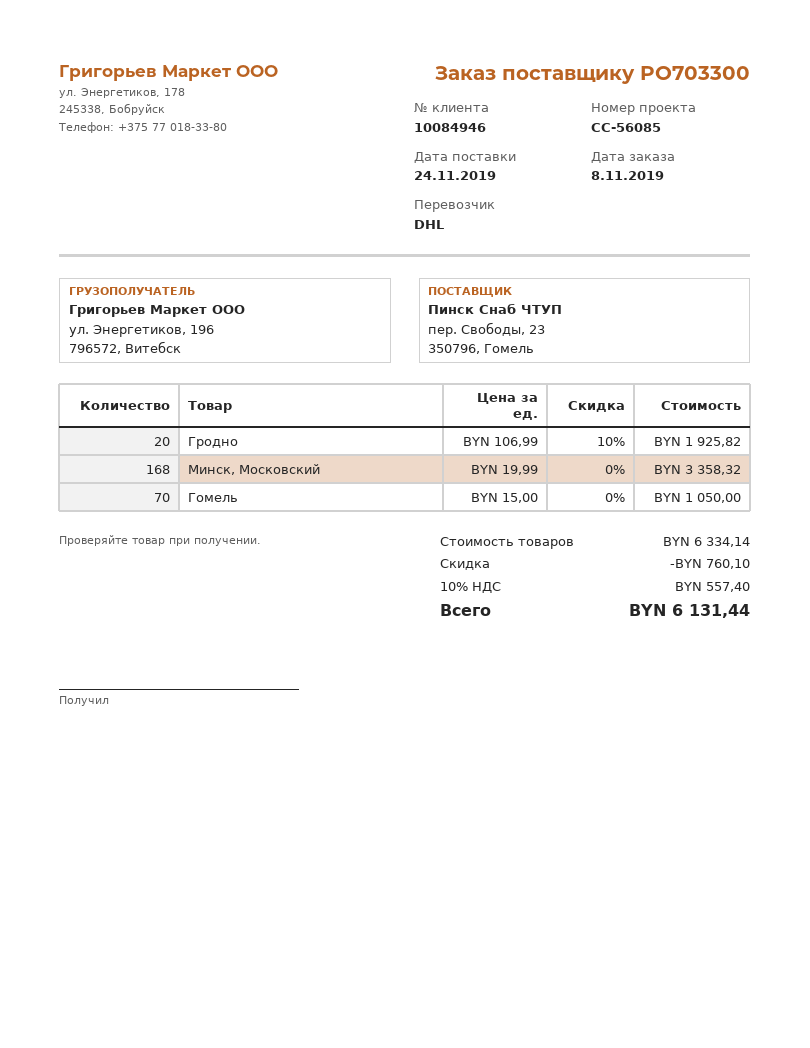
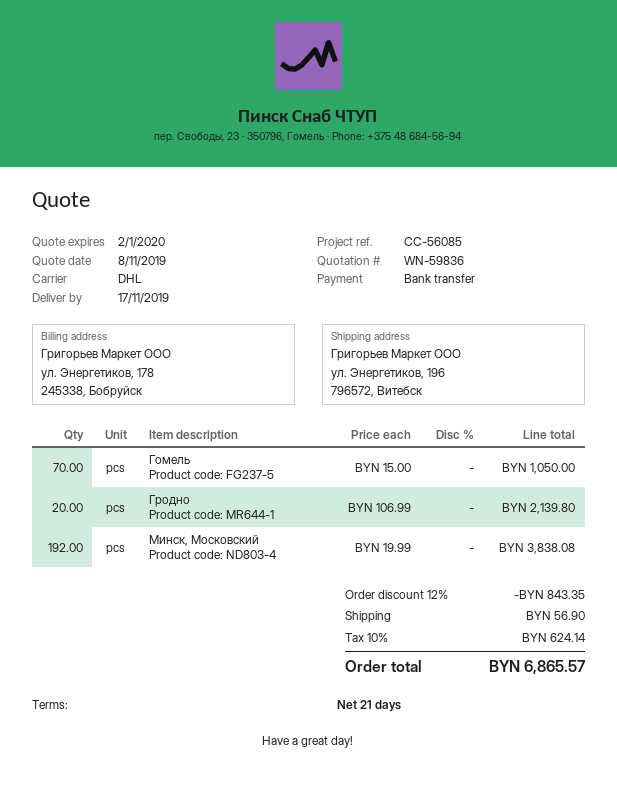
delivery date: 2019-11-24 -> 2019-11-17
Гродно: 20 x 106.99 - 10% = 1925.82 -> 20 x 106.99 = 2139.80
Минск, Московский: 168 x 19.99 = 3358.32 -> 192 x 19.99 = 3838.08
discount: 760.10 -> 843.35
shipping: none -> 56.90
tax: 10% = 557.40 -> 10% = 624.14
total: 6131.44 -> 6865.57

